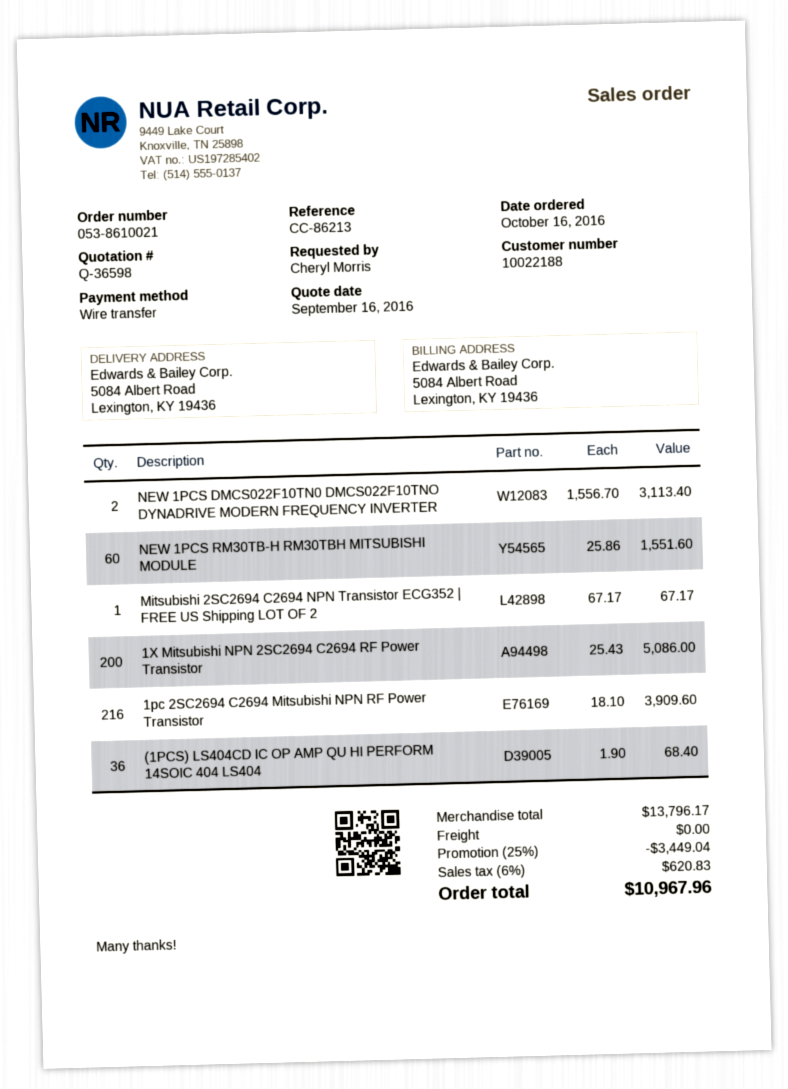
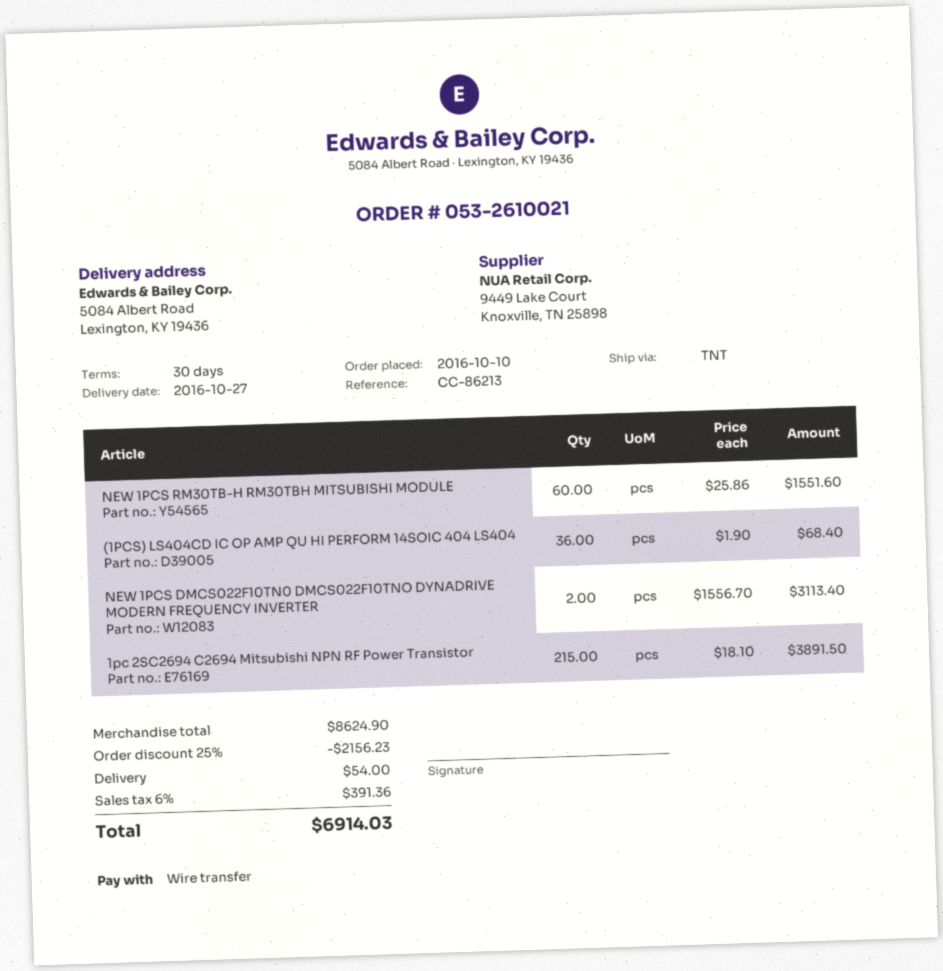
order number: 053-8610021 -> 053-2610021
order date: 2016-10-16 -> 2016-10-10
Mitsubishi 2SC2694 C2694 NPN Transistor ECG352 | FREE US Shipping LOT OF 2: 1 x 67.17 = 67.17 -> none
1X Mitsubishi NPN 2SC2694 C2694 RF Power Transistor: 200 x 25.43 = 5086.00 -> none
1pc 2SC2694 C2694 Mitsubishi NPN RF Power Transistor: 216 x 18.10 = 3909.60 -> 215 x 18.10 = 3891.50
subtotal: 13796.17 -> 8624.90
discount: 25% = 3449.04 -> 25% = 2156.23
shipping: 0.00 -> 54.00
tax: 6% = 620.83 -> 6% = 391.36
total: 10967.96 -> 6914.03

